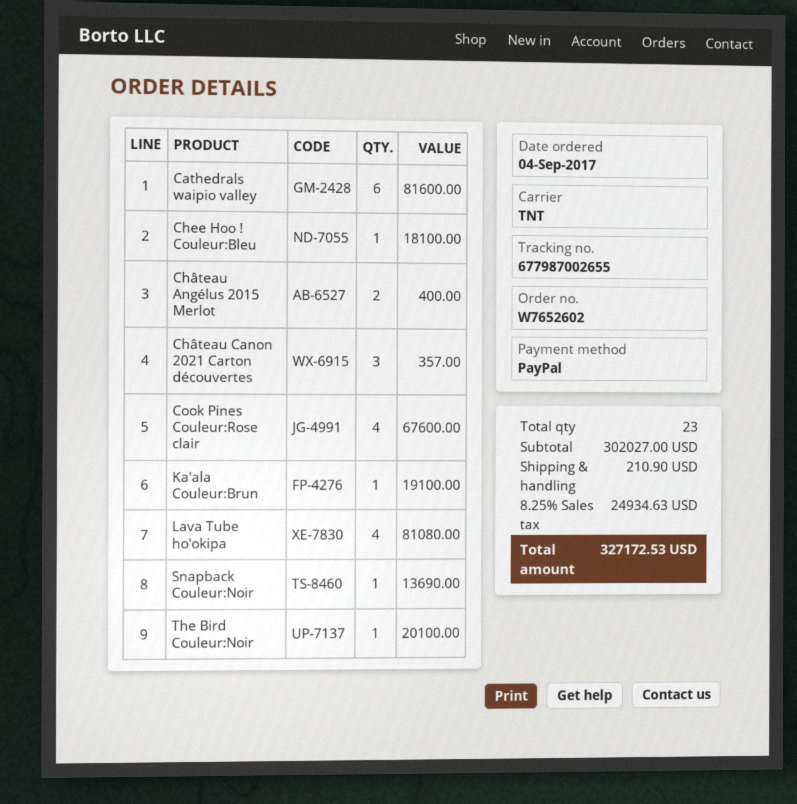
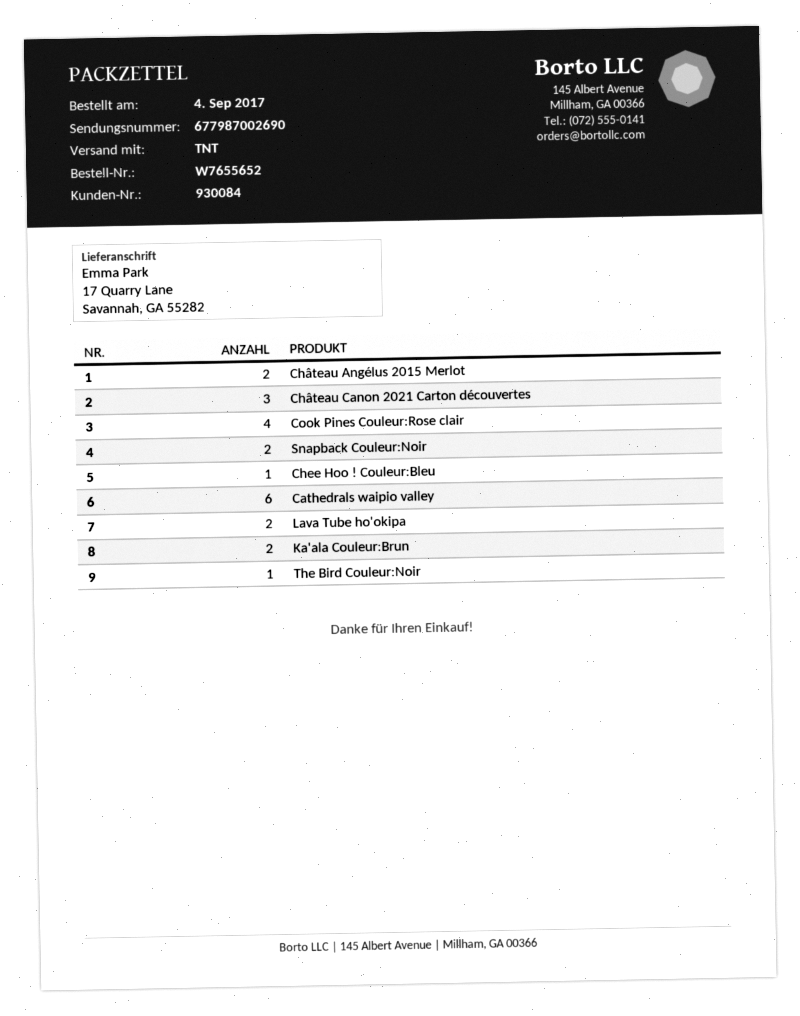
order number: W7652602 -> W7655652
tracking number: 677987002655 -> 677987002690
Ka'ala Couleur:Brun: 1 -> 2
Lava Tube ho'okipa: 4 -> 2
Snapback Couleur:Noir: 1 -> 2

